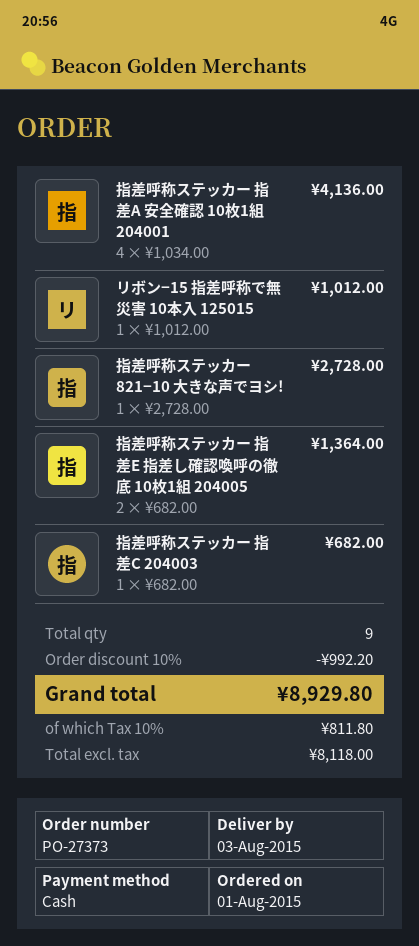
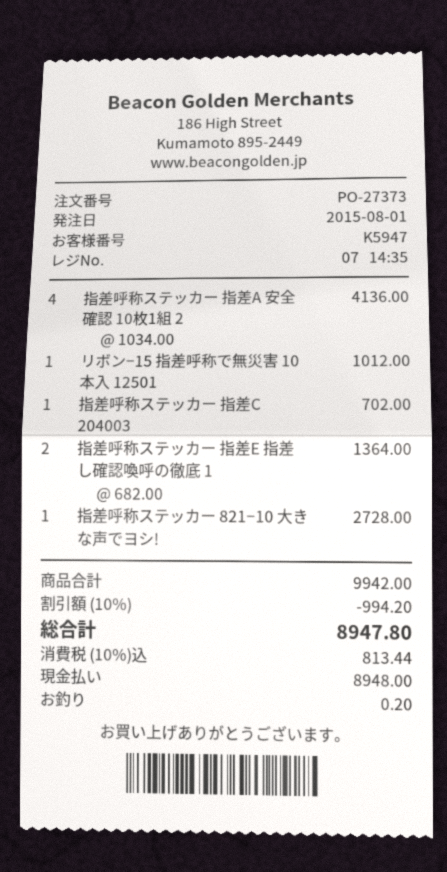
指差呼称ステッカー 指差C 204003: 1 x 682.00 = 682.00 -> 1 x 702.00 = 702.00
discount: 10% = 992.20 -> 10% = 994.20
tax: 10% = 811.80 -> 10% = 813.44
total: 8929.80 -> 8947.80

